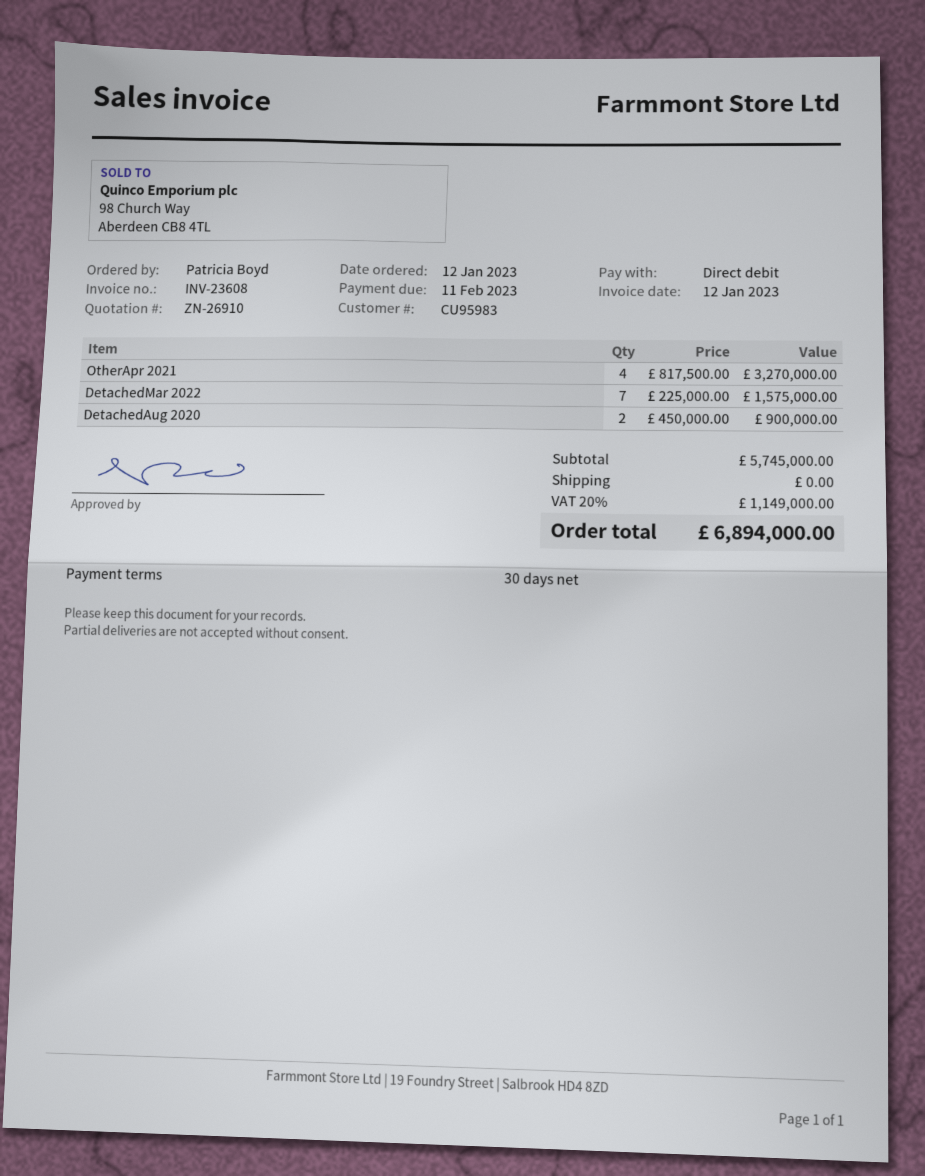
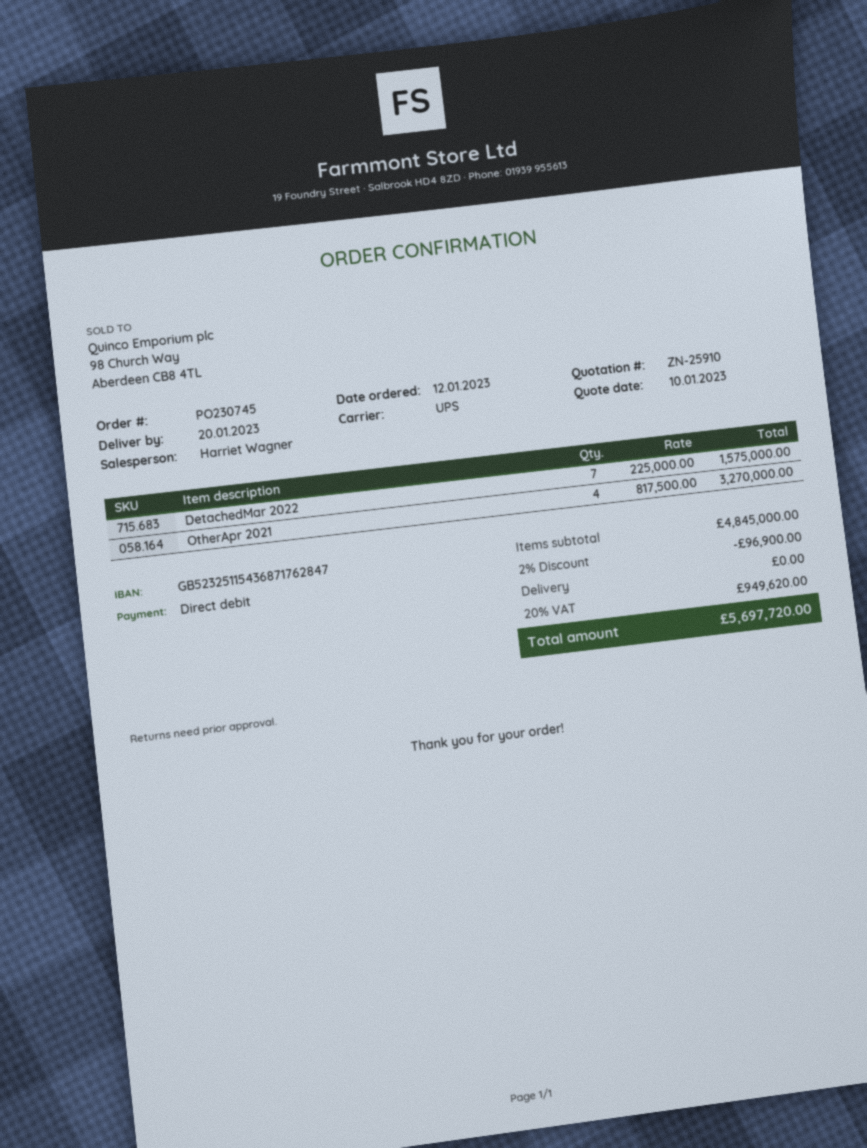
quote number: ZN-26910 -> ZN-25910
DetachedAug 2020: 2 x 450000.00 = 900000.00 -> none
subtotal: 5745000.00 -> 4845000.00
discount: none -> 2% = 96900.00
tax: 20% = 1149000.00 -> 20% = 949620.00
total: 6894000.00 -> 5697720.00

